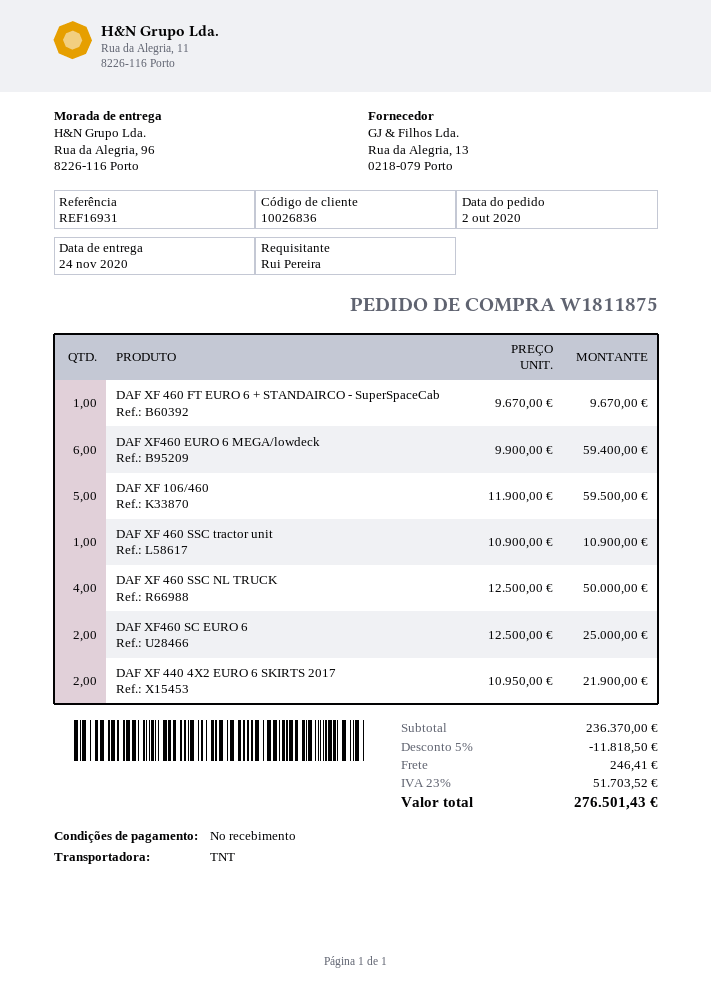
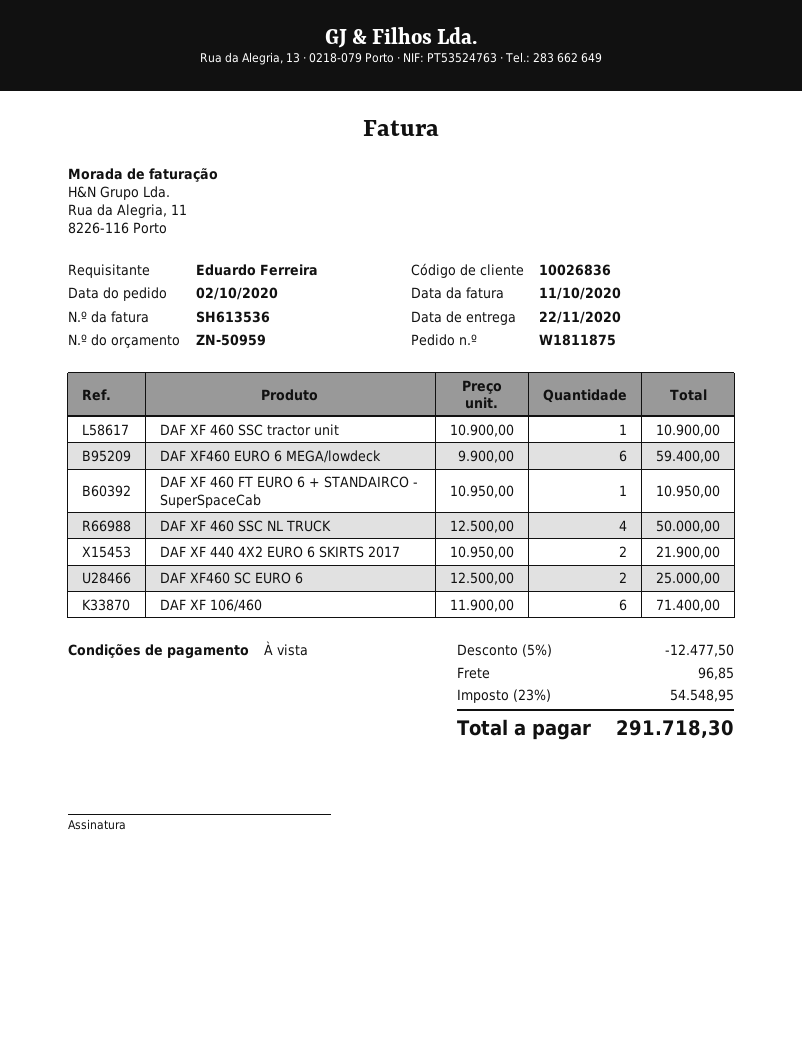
delivery date: 2020-11-24 -> 2020-11-22
ordered by: Rui Pereira -> Eduardo Ferreira
DAF XF 460 FT EURO 6 + STANDAIRCO - SuperSpaceCab: 1 x 9670.00 = 9670.00 -> 1 x 10950.00 = 10950.00
DAF XF 106/460: 5 x 11900.00 = 59500.00 -> 6 x 11900.00 = 71400.00
discount: 5% = 11818.50 -> 5% = 12477.50
shipping: 246.41 -> 96.85
tax: 23% = 51703.52 -> 23% = 54548.95
total: 276501.43 -> 291718.30

